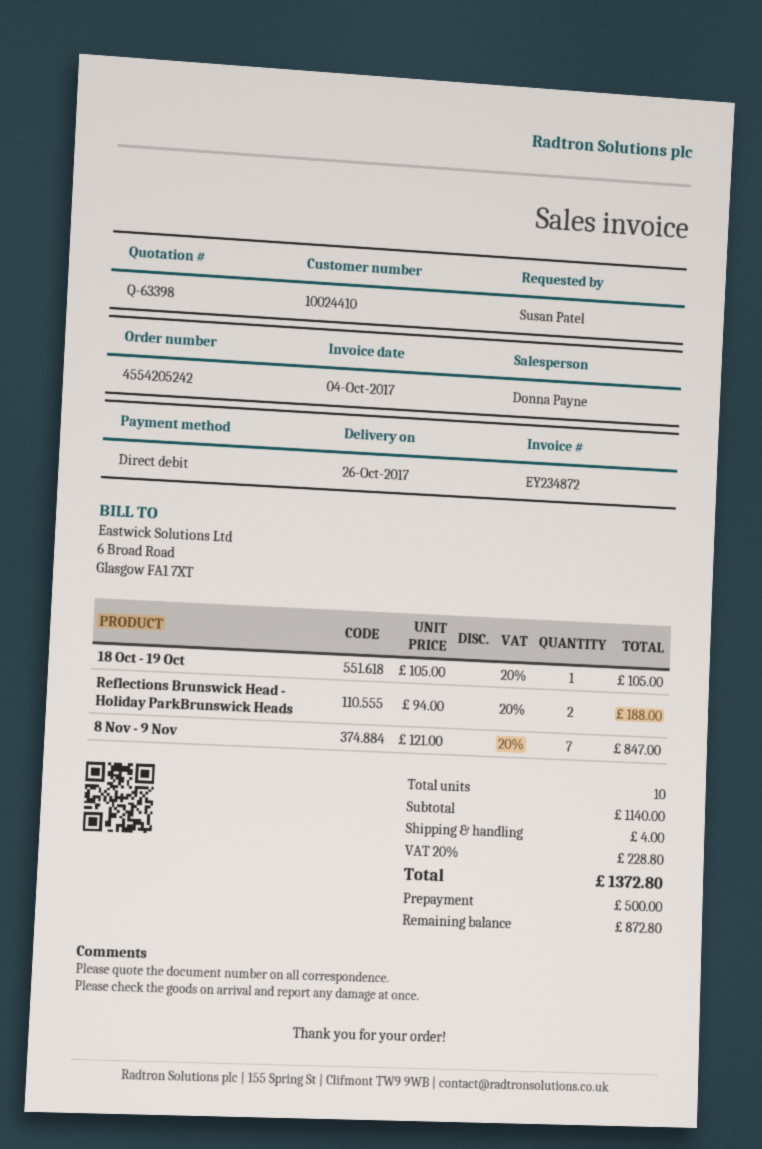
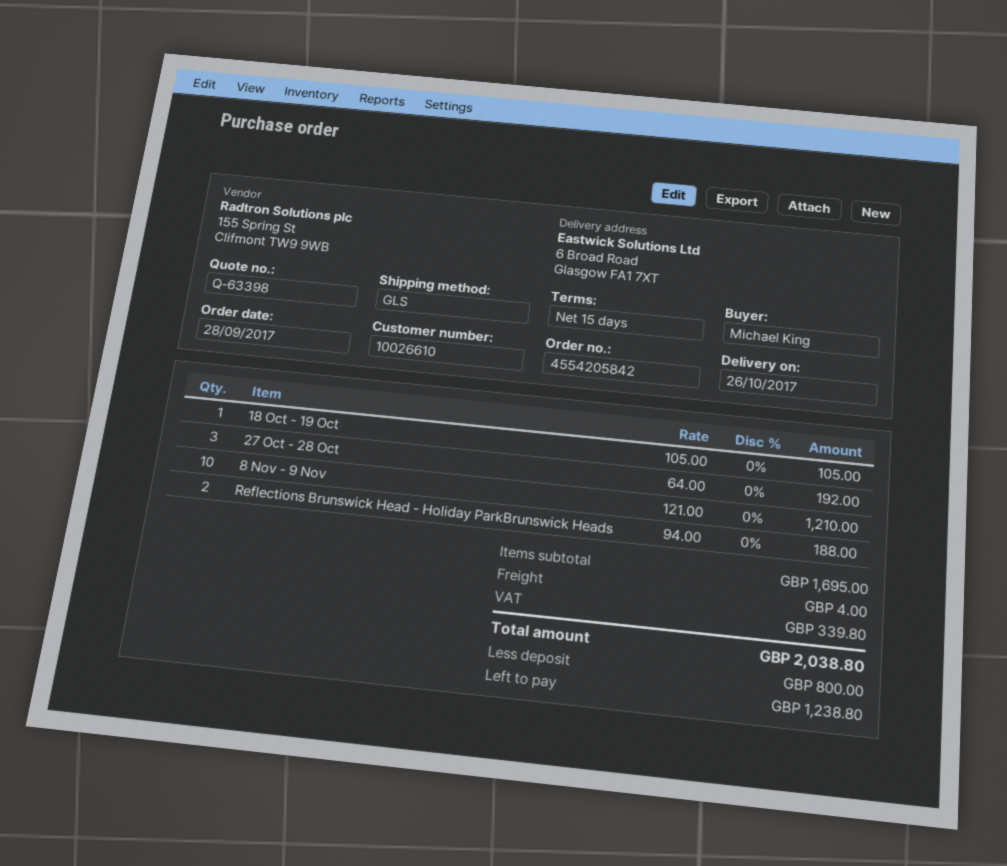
order number: 4554205242 -> 4554205842
customer number: 10024410 -> 10026610
ordered by: Susan Patel -> Michael King
8 Nov - 9 Nov: 7 x 121.00 = 847.00 -> 10 x 121.00 = 1210.00
27 Oct - 28 Oct: none -> 3 x 64.00 = 192.00
subtotal: 1140.00 -> 1695.00
tax: 228.80 -> 339.80
total: 1372.80 -> 2038.80
deposit: 500.00 -> 800.00
balance: 872.80 -> 1238.80

